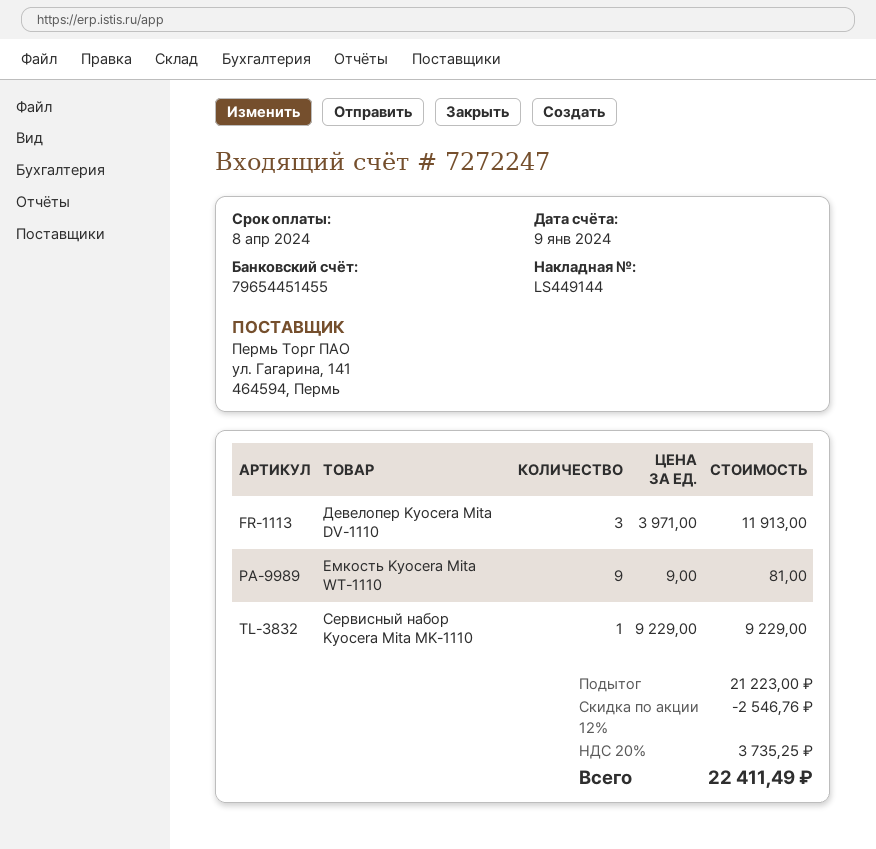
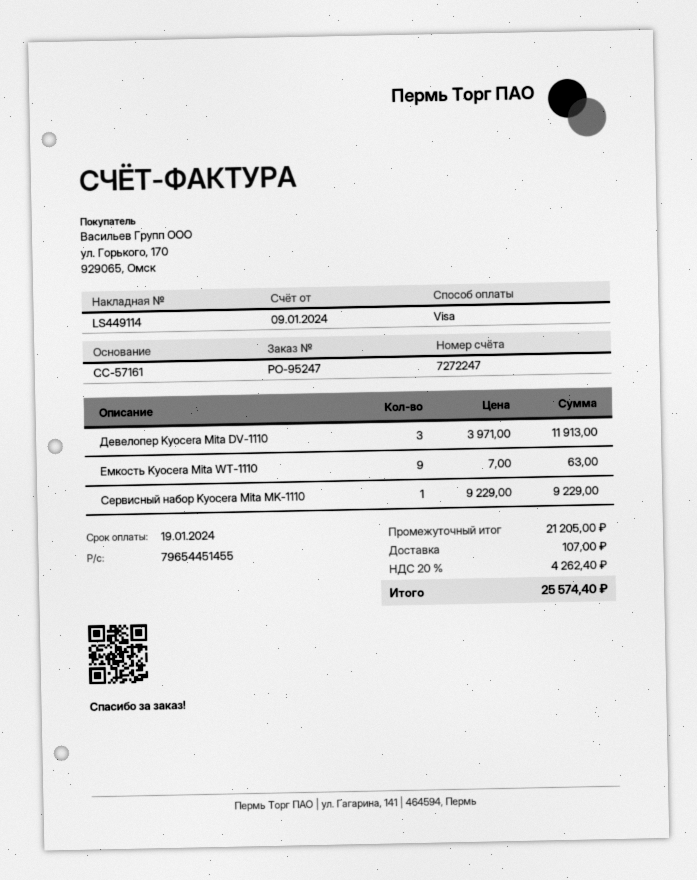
delivery note number: LS449144 -> LS449114
due date: 2024-04-08 -> 2024-01-19
Емкость Kyocera Mita WT-1110: 9 x 9.00 = 81.00 -> 9 x 7.00 = 63.00
subtotal: 21223.00 -> 21205.00
discount: 12% = 2546.76 -> none
shipping: none -> 107.00
tax: 20% = 3735.25 -> 20% = 4262.40
total: 22411.49 -> 25574.40

